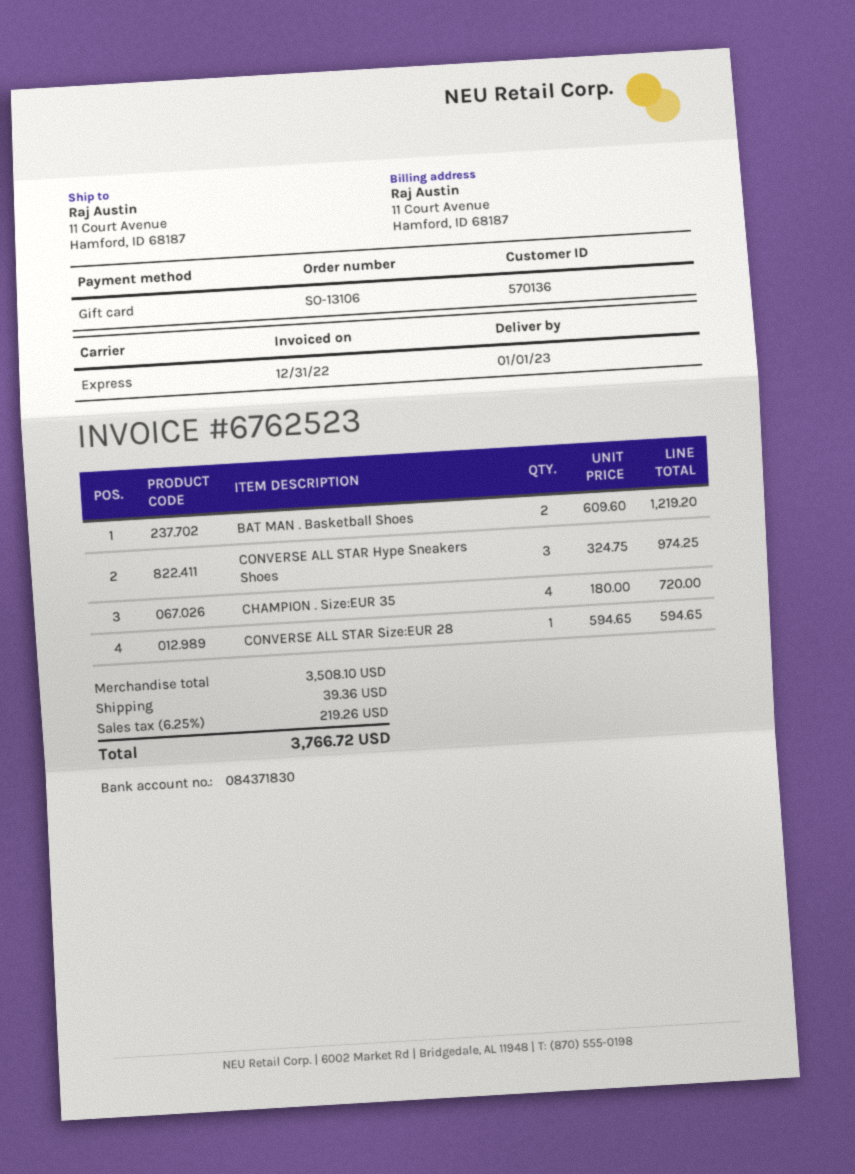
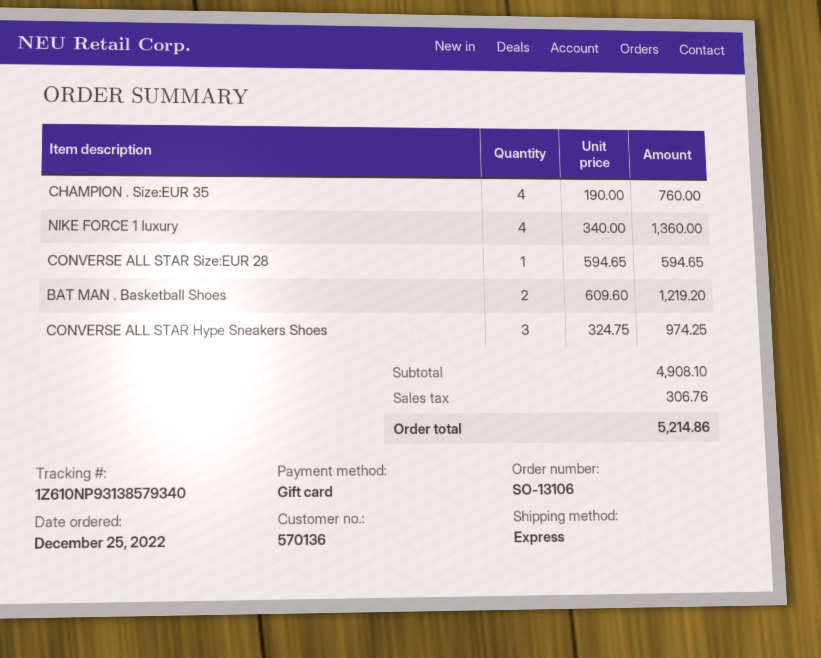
CHAMPION . Size:EUR 35: 4 x 180.00 = 720.00 -> 4 x 190.00 = 760.00
NIKE FORCE 1 luxury: none -> 4 x 340.00 = 1360.00
subtotal: 3508.10 -> 4908.10
shipping: 39.36 -> none
tax: 219.26 -> 306.76
total: 3766.72 -> 5214.86

